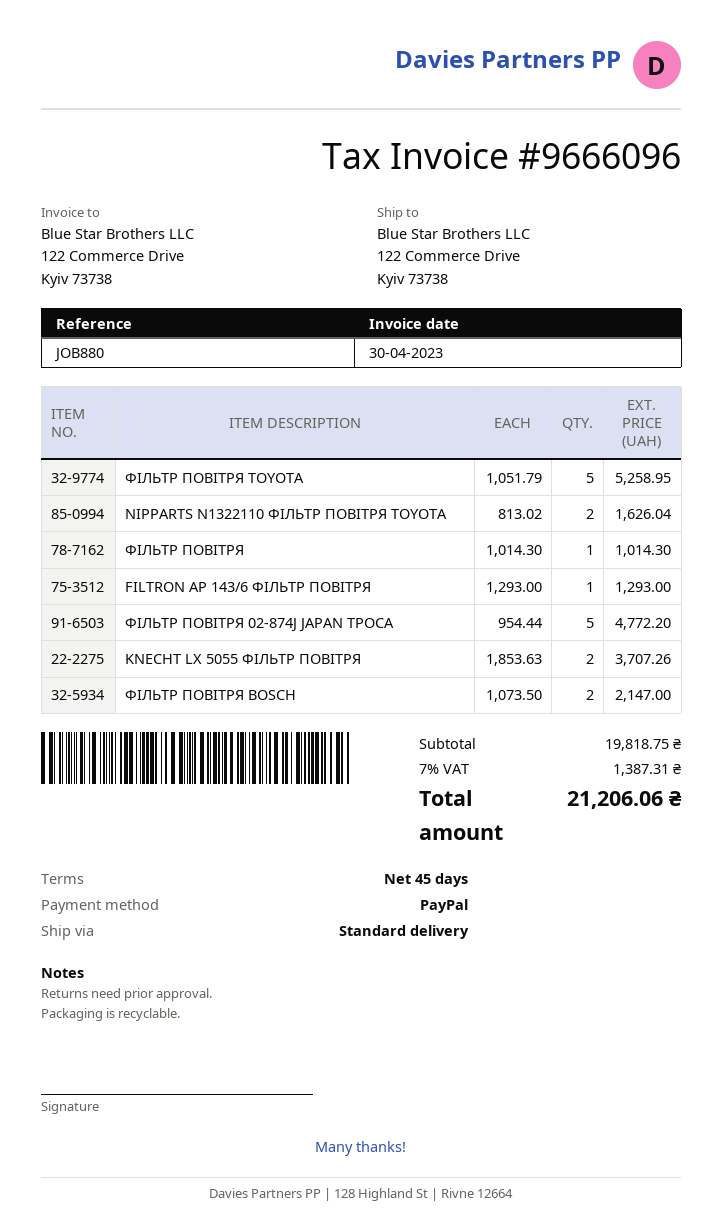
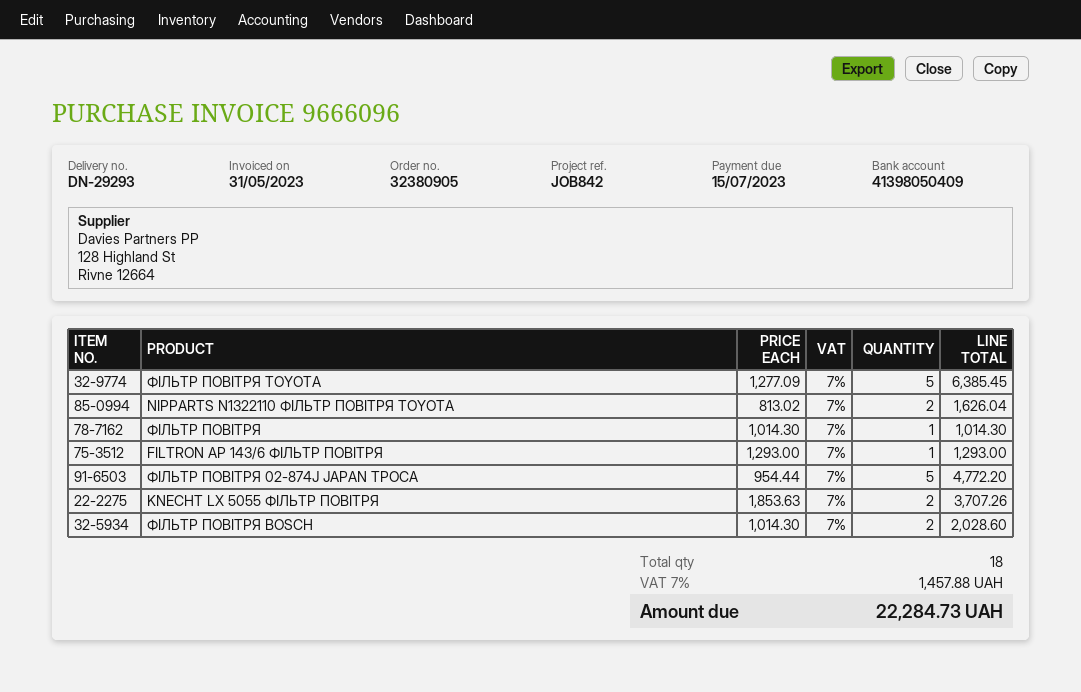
invoice date: 2023-04-30 -> 2023-05-31
reference: JOB880 -> JOB842
ФІЛЬТР ПОВІТРЯ TOYOTA: 5 x 1051.79 = 5258.95 -> 5 x 1277.09 = 6385.45
ФІЛЬТР ПОВІТРЯ BOSCH: 2 x 1073.50 = 2147.00 -> 2 x 1014.30 = 2028.60
tax: 7% = 1387.31 -> 7% = 1457.88
total: 21206.06 -> 22284.73

